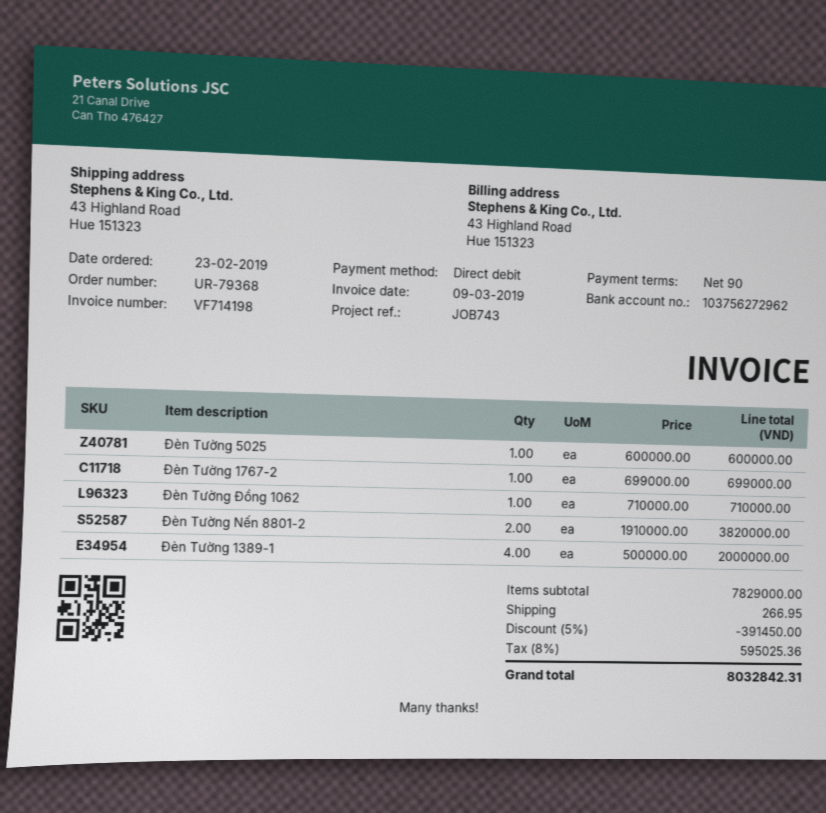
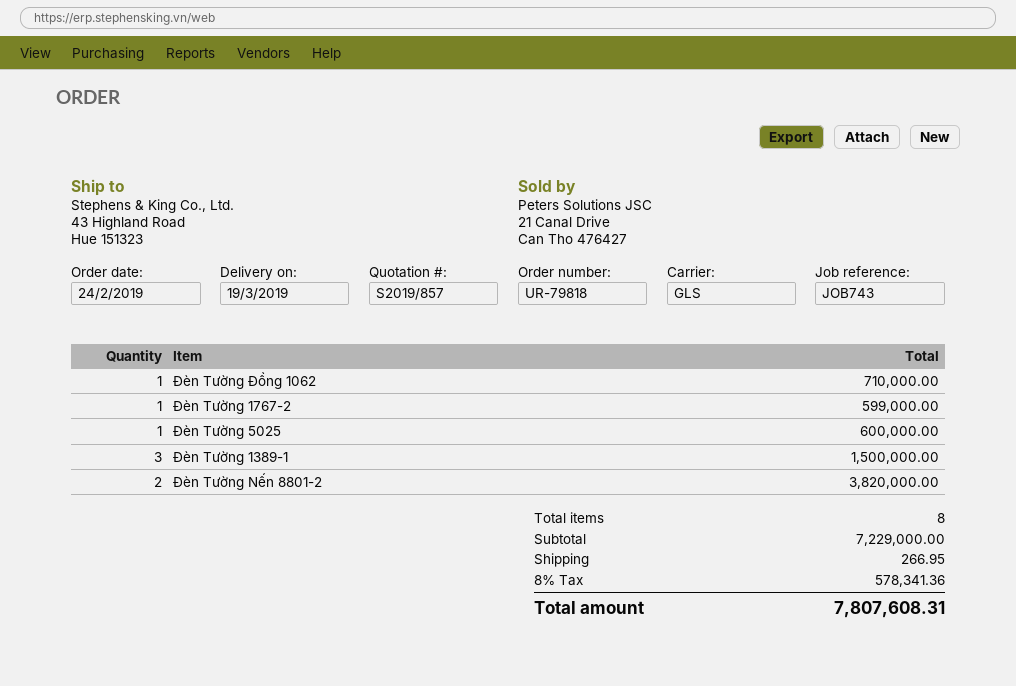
order number: UR-79368 -> UR-79818
order date: 2019-02-23 -> 2019-02-24
Đèn Tường 1767-2: 1 for 699000.00 -> 1 for 599000.00
Đèn Tường 1389-1: 4 for 2000000.00 -> 3 for 1500000.00
subtotal: 7829000.00 -> 7229000.00
discount: 5% = 391450.00 -> none
tax: 8% = 595025.36 -> 8% = 578341.36
total: 8032842.31 -> 7807608.31

